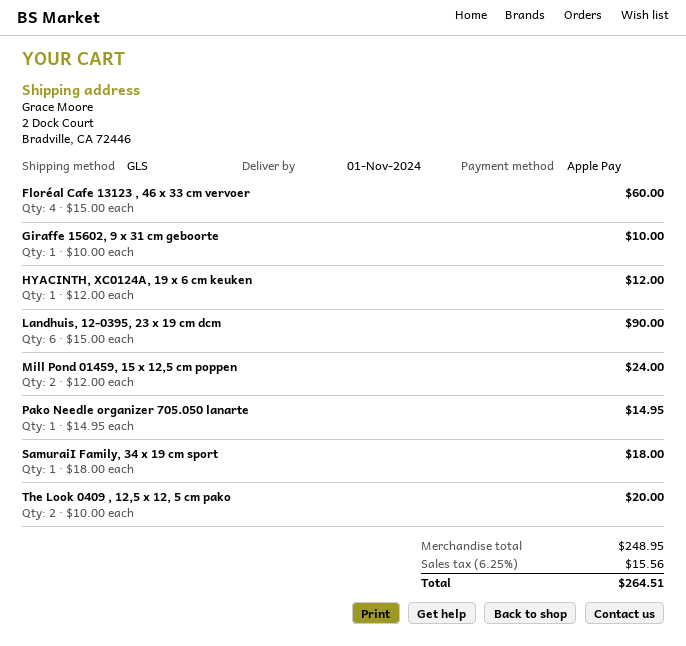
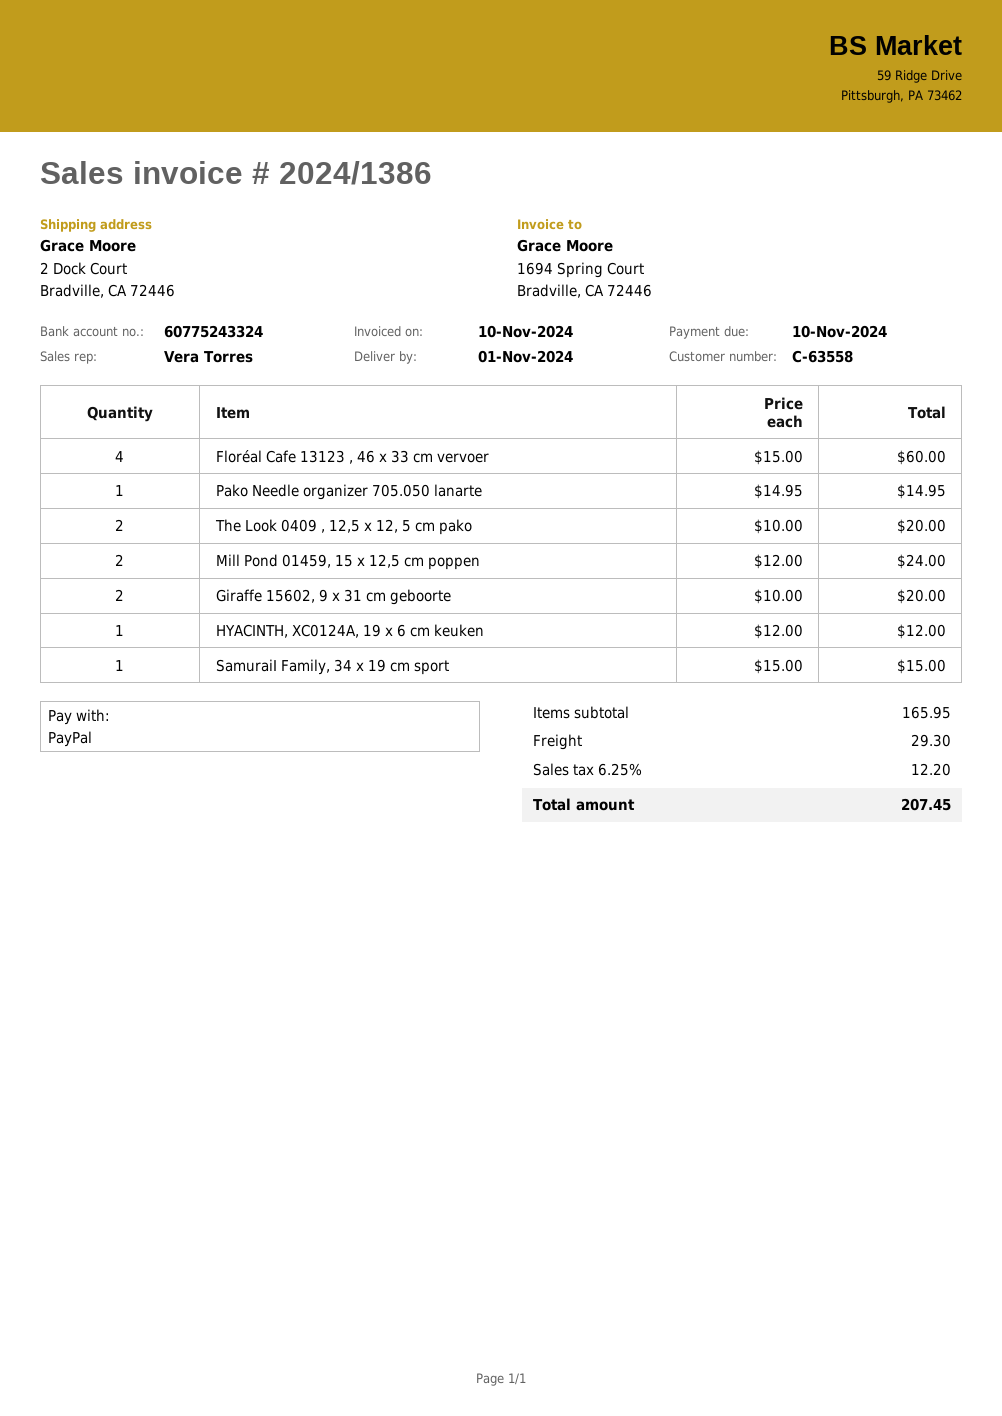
payment method: Apple Pay -> PayPal
Giraffe 15602, 9 x 31 cm geboorte: 1 x 10.00 = 10.00 -> 2 x 10.00 = 20.00
Landhuis, 12-0395, 23 x 19 cm dcm: 6 x 15.00 = 90.00 -> none
SamuraiI Family, 34 x 19 cm sport: 1 x 18.00 = 18.00 -> 1 x 15.00 = 15.00
subtotal: 248.95 -> 165.95
shipping: none -> 29.30
tax: 6.25% = 15.56 -> 6.25% = 12.20
total: 264.51 -> 207.45

